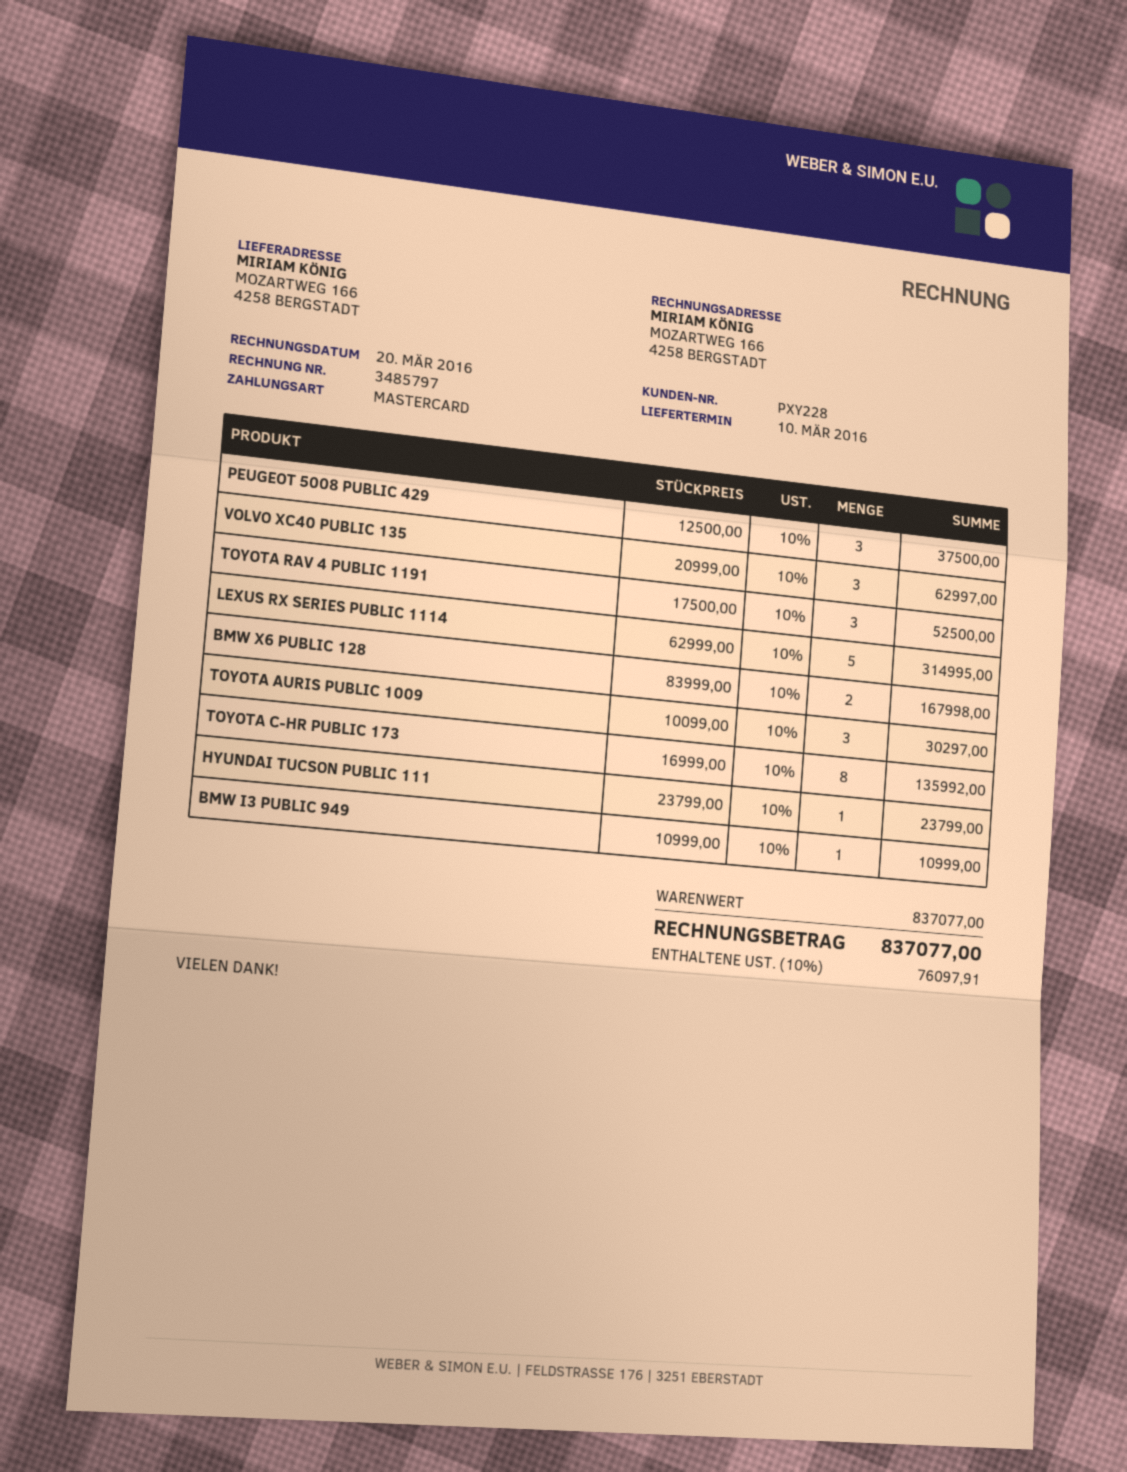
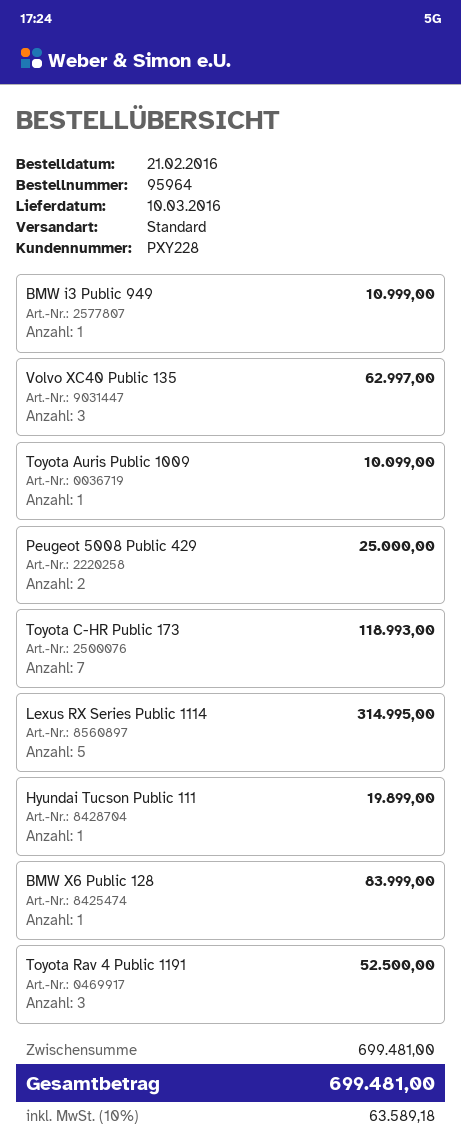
PEUGEOT 5008 PUBLIC 429: 3 for 37500.00 -> 2 for 25000.00
BMW X6 PUBLIC 128: 2 for 167998.00 -> 1 for 83999.00
TOYOTA AURIS PUBLIC 1009: 3 for 30297.00 -> 1 for 10099.00
TOYOTA C-HR PUBLIC 173: 8 for 135992.00 -> 7 for 118993.00
HYUNDAI TUCSON PUBLIC 111: 1 for 23799.00 -> 1 for 19899.00
subtotal: 837077.00 -> 699481.00
tax: 10% = 76097.91 -> 10% = 63589.18
total: 837077.00 -> 699481.00

